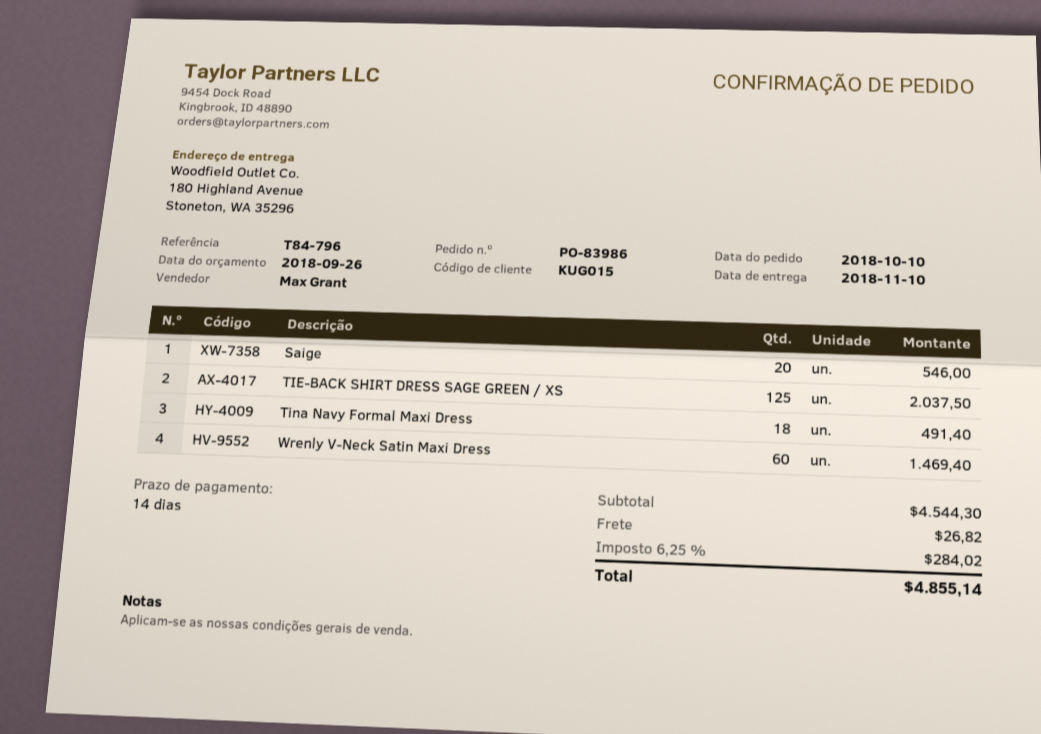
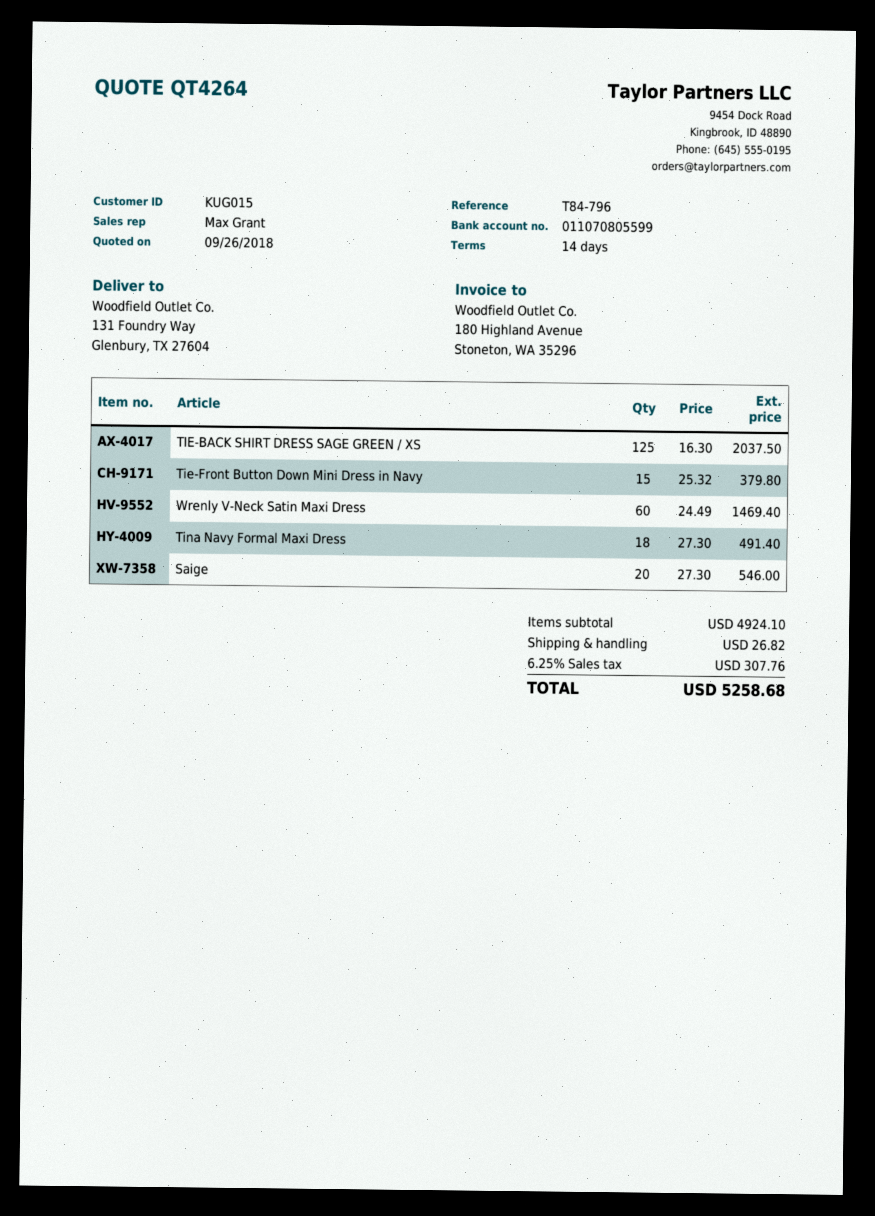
ship to: 180 Highland Avenue, Stoneton, WA 35296 -> 131 Foundry Way, Glenbury, TX 27604
Tie-Front Button Down Mini Dress in Navy: none -> 15 for 379.80
subtotal: 4544.30 -> 4924.10
tax: 6.25% = 284.02 -> 6.25% = 307.76
total: 4855.14 -> 5258.68

